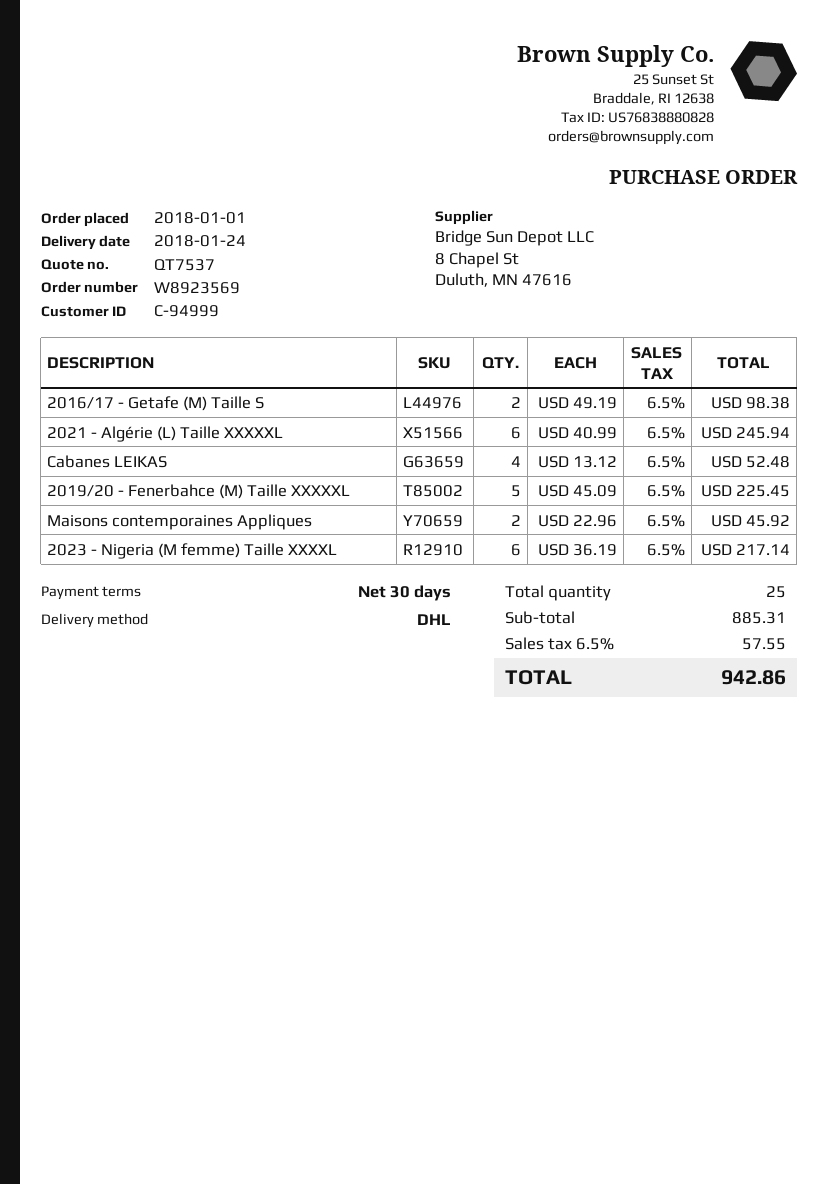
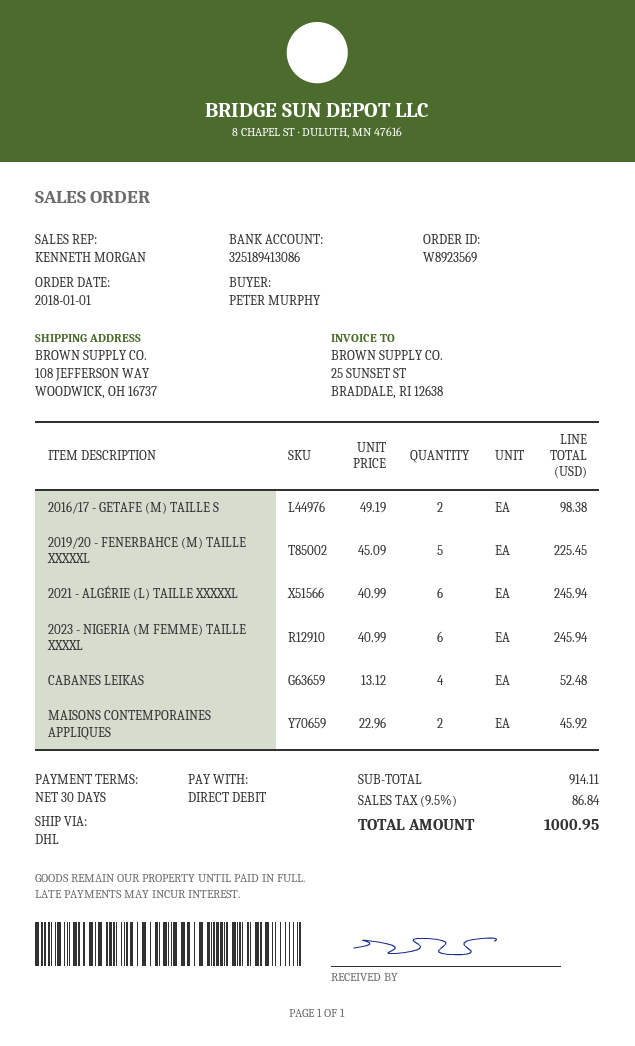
2023 - Nigeria (M femme) Taille XXXXL: 6 x 36.19 = 217.14 -> 6 x 40.99 = 245.94
subtotal: 885.31 -> 914.11
tax: 6.5% = 57.55 -> 9.5% = 86.84
total: 942.86 -> 1000.95

